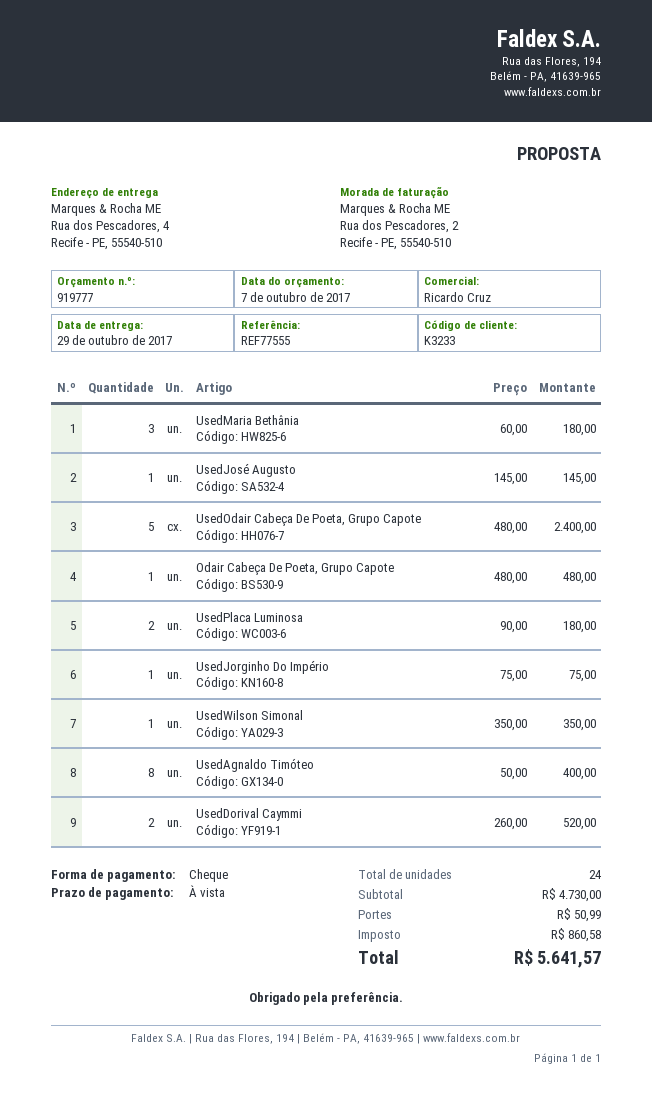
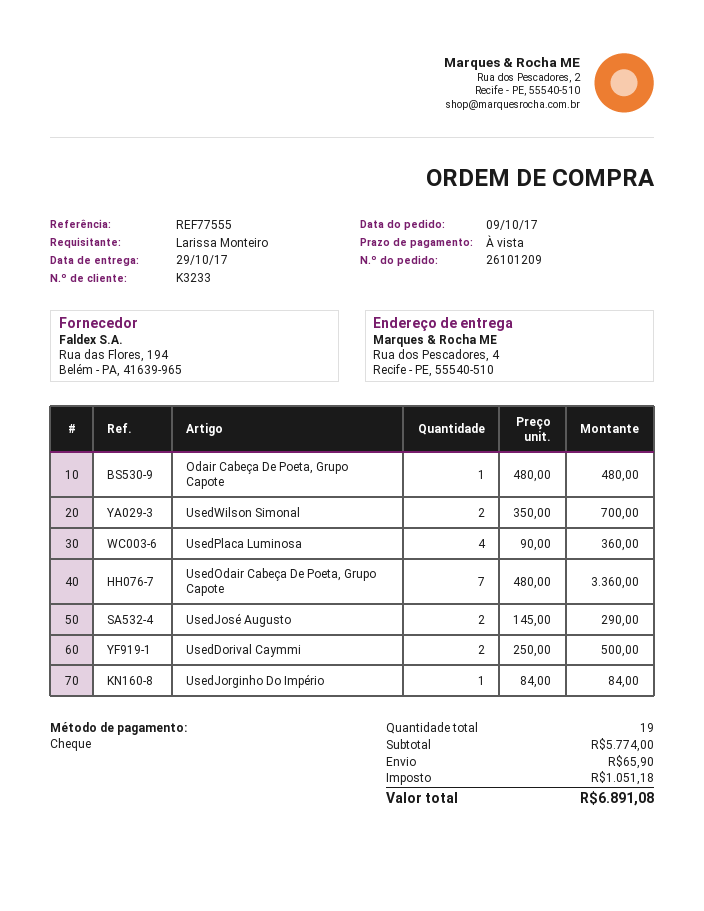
UsedMaria Bethânia: 3 x 60.00 = 180.00 -> none
UsedJosé Augusto: 1 x 145.00 = 145.00 -> 2 x 145.00 = 290.00
UsedOdair Cabeça De Poeta, Grupo Capote: 5 x 480.00 = 2400.00 -> 7 x 480.00 = 3360.00
UsedPlaca Luminosa: 2 x 90.00 = 180.00 -> 4 x 90.00 = 360.00
UsedJorginho Do Império: 1 x 75.00 = 75.00 -> 1 x 84.00 = 84.00
UsedWilson Simonal: 1 x 350.00 = 350.00 -> 2 x 350.00 = 700.00
UsedAgnaldo Timóteo: 8 x 50.00 = 400.00 -> none
UsedDorival Caymmi: 2 x 260.00 = 520.00 -> 2 x 250.00 = 500.00
total quantity: 24 -> 19
subtotal: 4730.00 -> 5774.00
shipping: 50.99 -> 65.90
tax: 860.58 -> 1051.18
total: 5641.57 -> 6891.08

